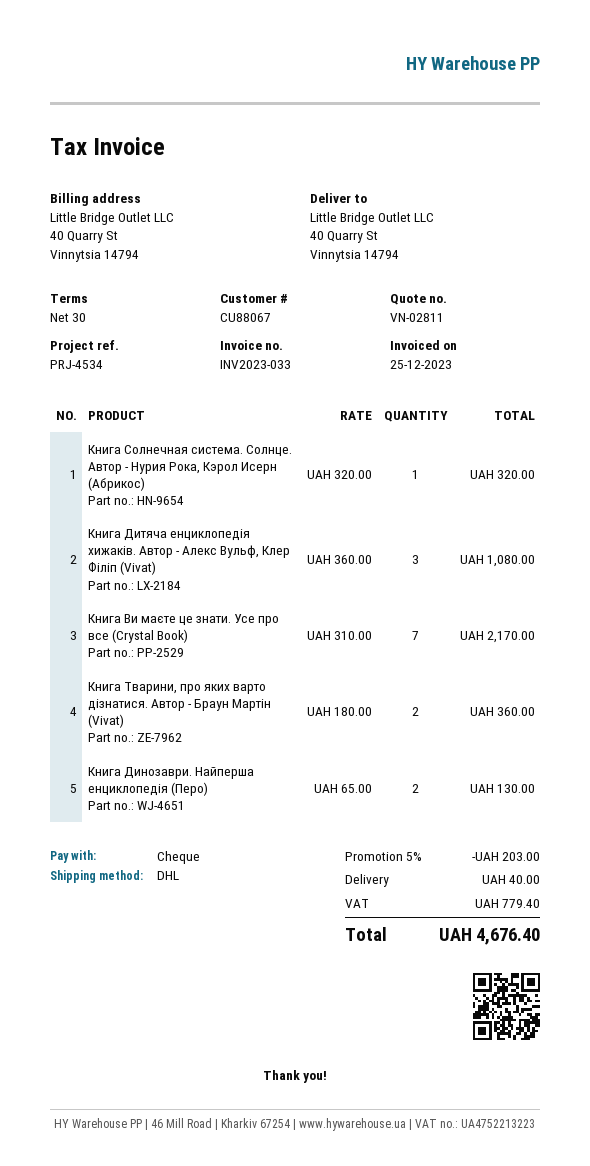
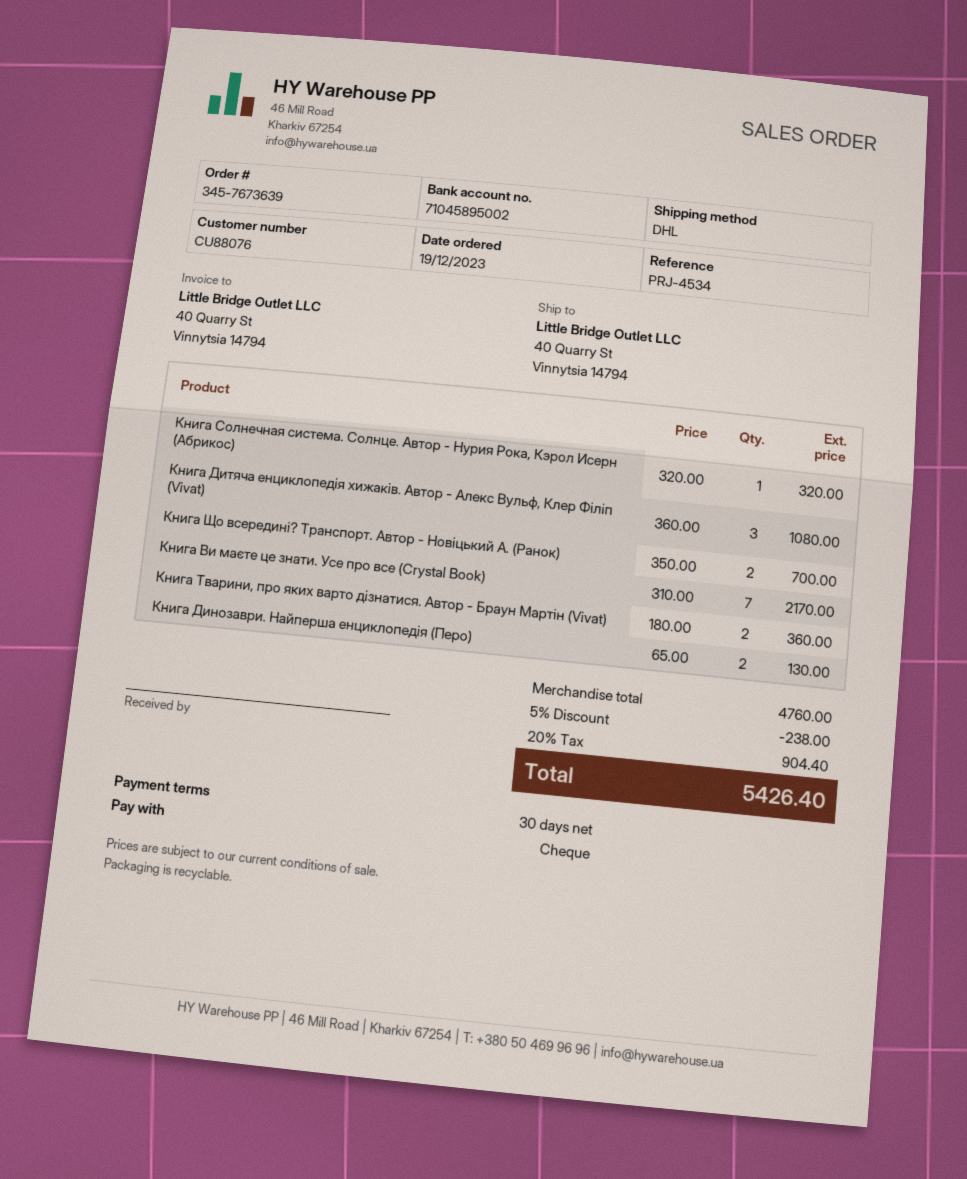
customer number: CU88067 -> CU88076
Книга Що всередині? Транспорт. Автор - Новіцький А. (Ранок): none -> 2 x 350.00 = 700.00
discount: 5% = 203.00 -> 5% = 238.00
shipping: 40.00 -> none
tax: 779.40 -> 904.40
total: 4676.40 -> 5426.40

